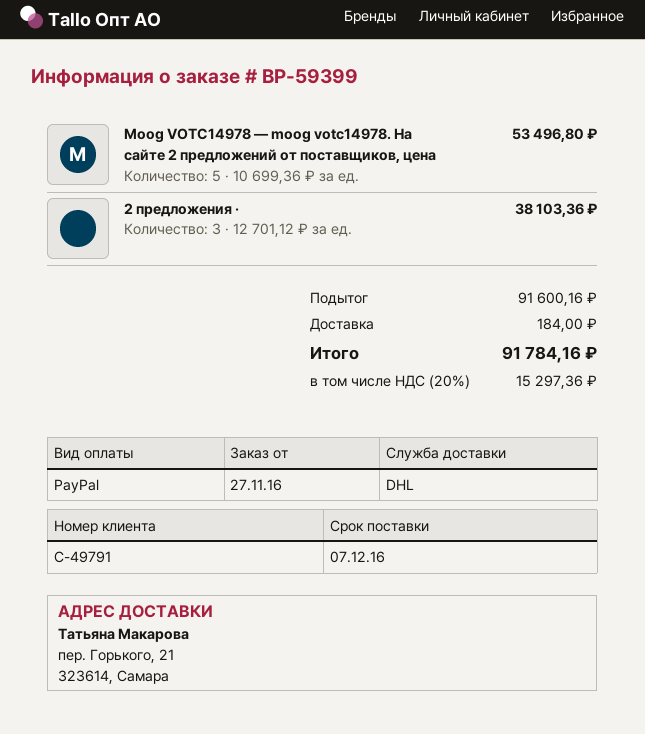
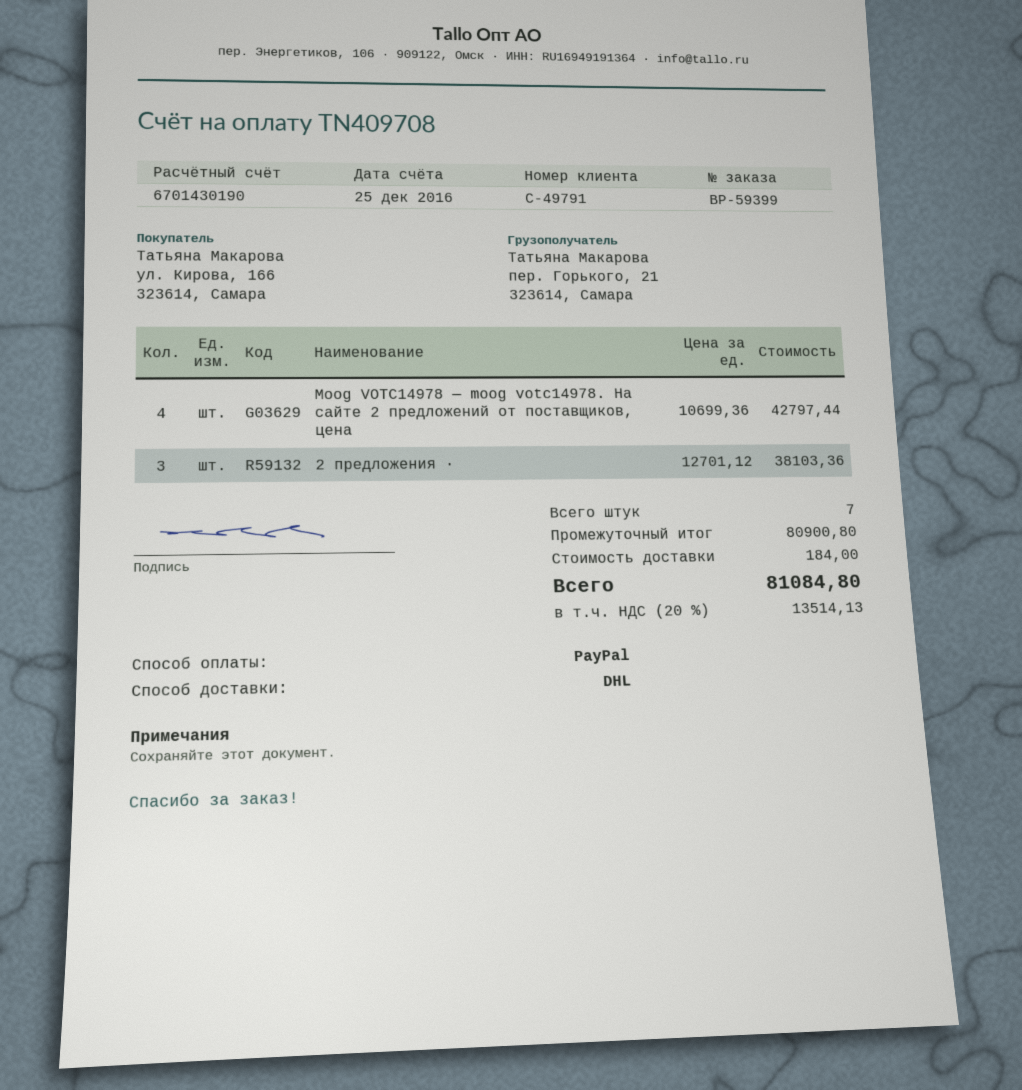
Moog VOTC14978 — moog votc14978. На сайте 2 предложений от поставщиков, цена: 5 x 10699.36 = 53496.80 -> 4 x 10699.36 = 42797.44
subtotal: 91600.16 -> 80900.80
tax: 20% = 15297.36 -> 20% = 13514.13
total: 91784.16 -> 81084.80

